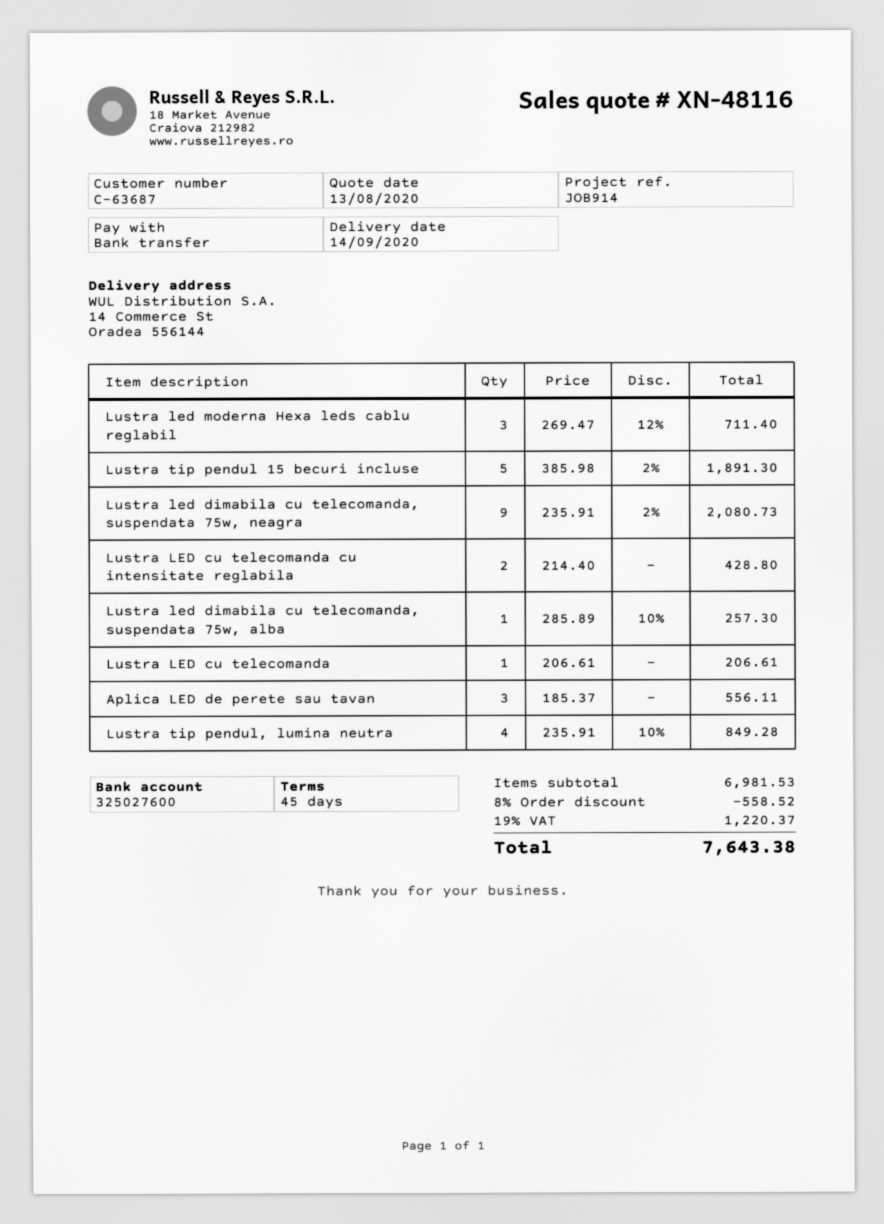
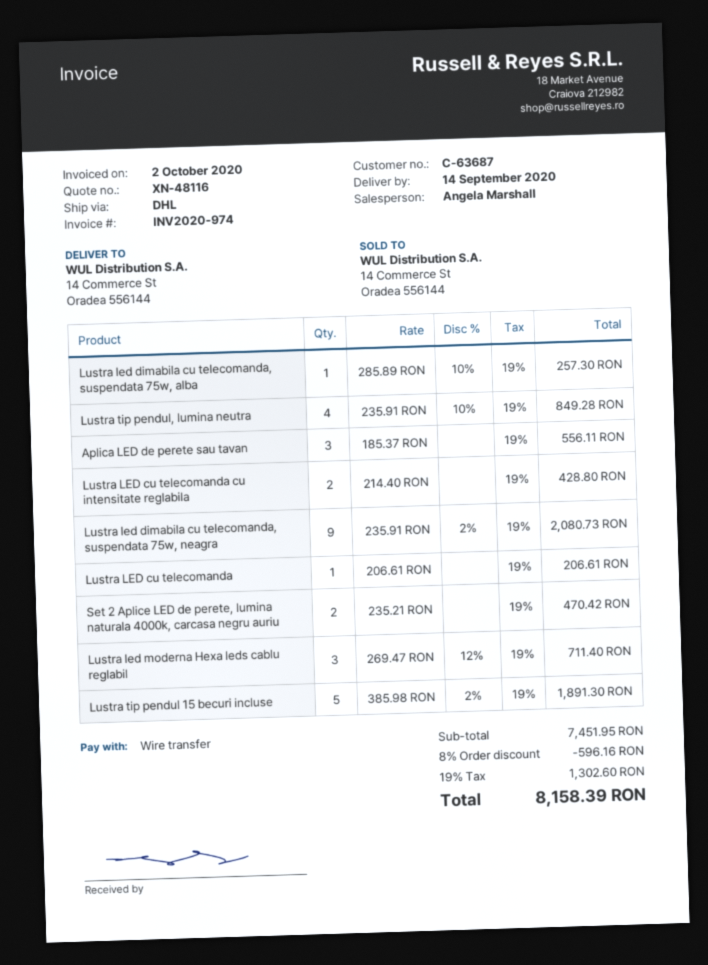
Set 2 Aplice LED de perete, lumina naturala 4000k, carcasa negru auriu: none -> 2 x 235.21 = 470.42
subtotal: 6981.53 -> 7451.95
discount: 8% = 558.52 -> 8% = 596.16
tax: 19% = 1220.37 -> 19% = 1302.60
total: 7643.38 -> 8158.39

